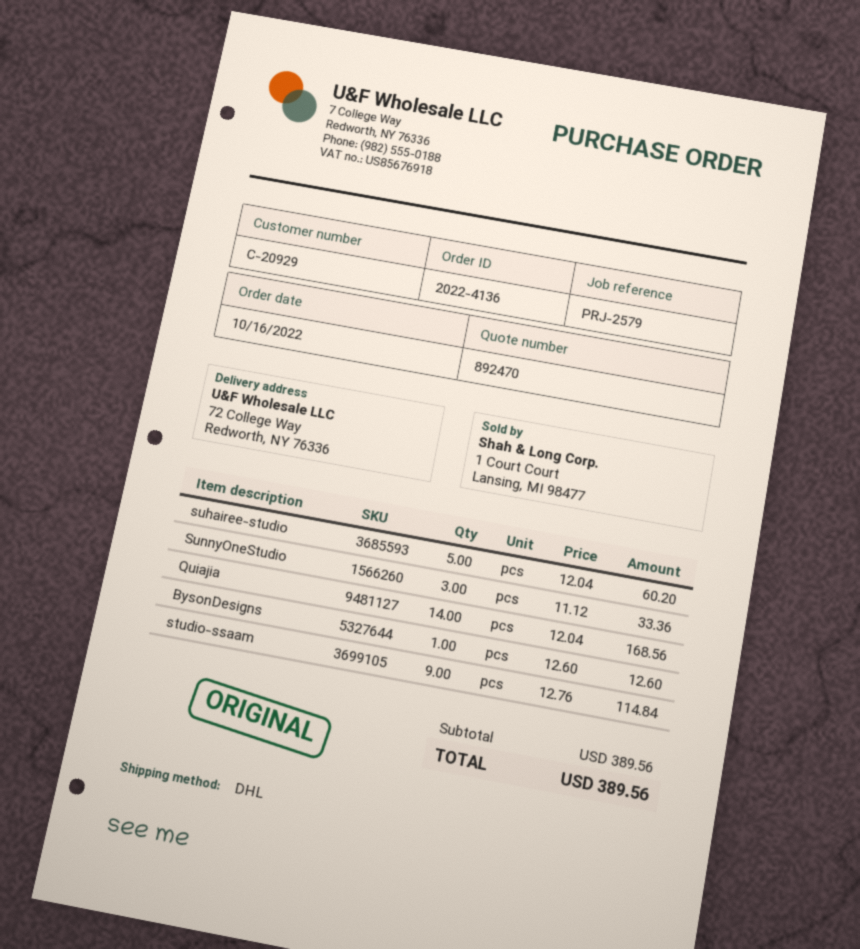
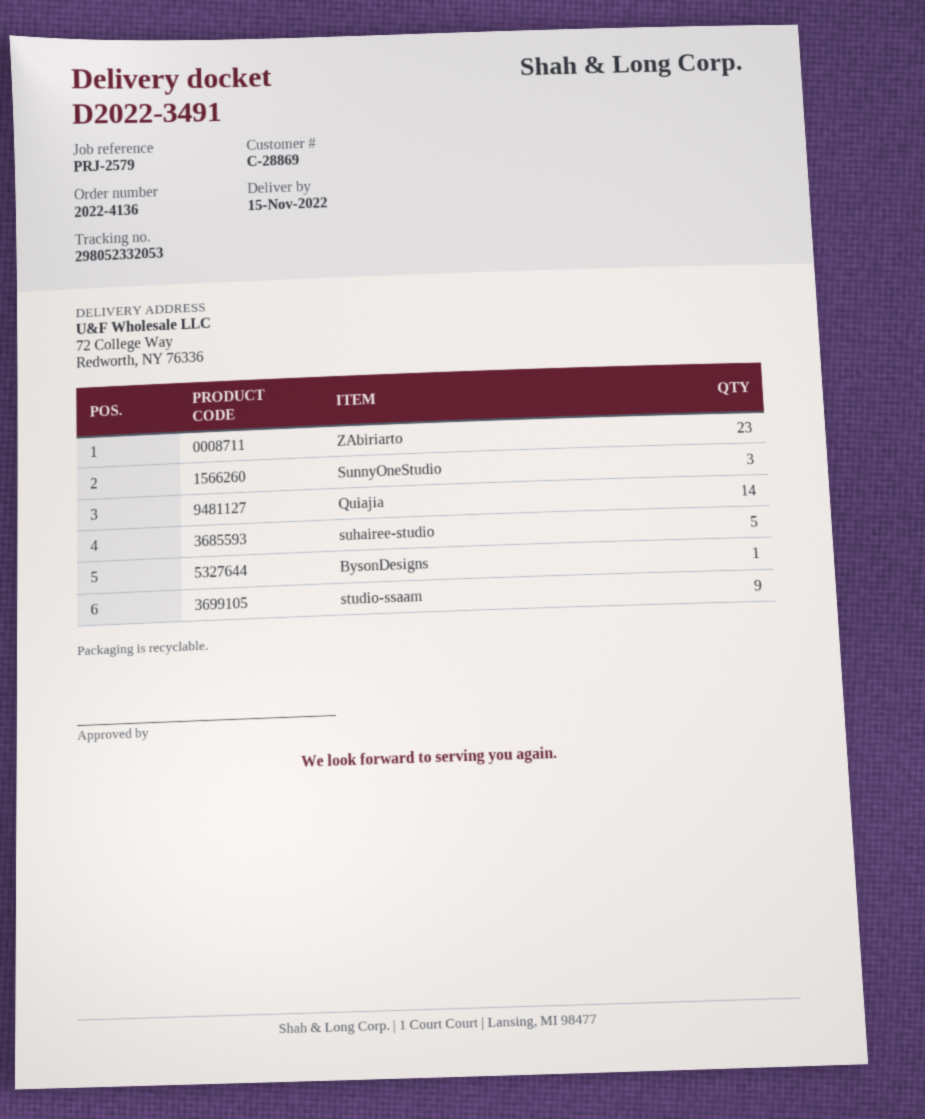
customer number: C-20929 -> C-28869
ZAbiriarto: none -> 23

